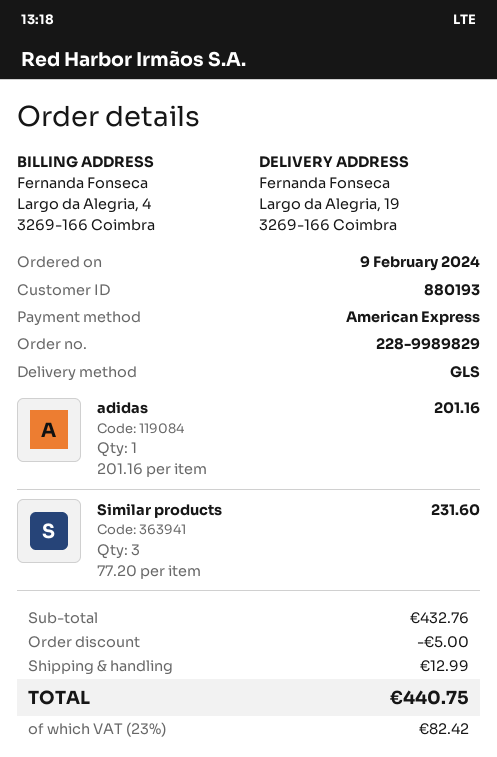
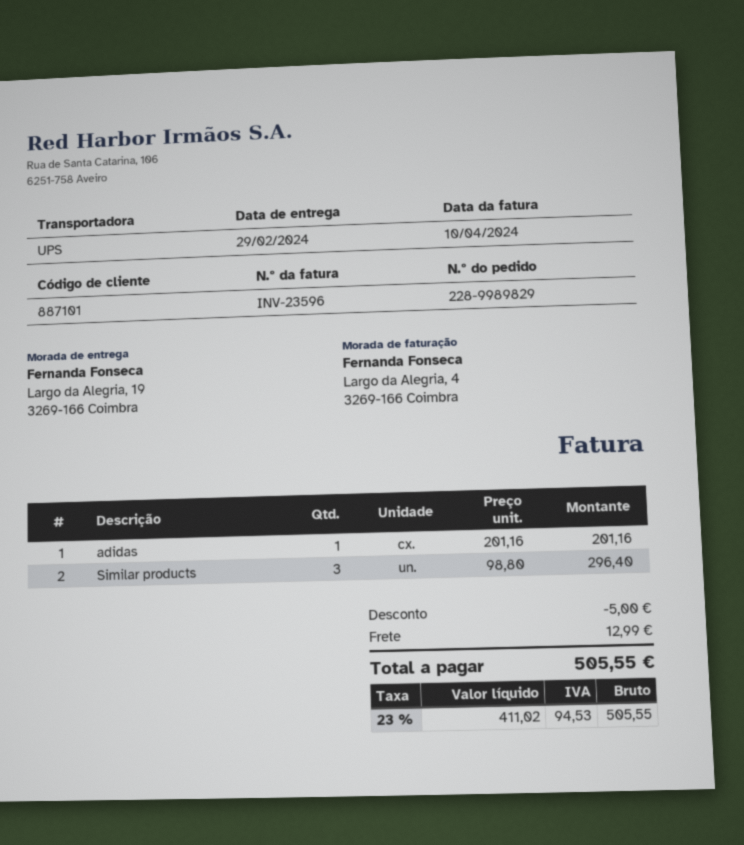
customer number: 880193 -> 887101
shipping method: GLS -> UPS
Similar products: 3 x 77.20 = 231.60 -> 3 x 98.80 = 296.40
tax: 23% = 82.42 -> 23% = 94.53
total: 440.75 -> 505.55

